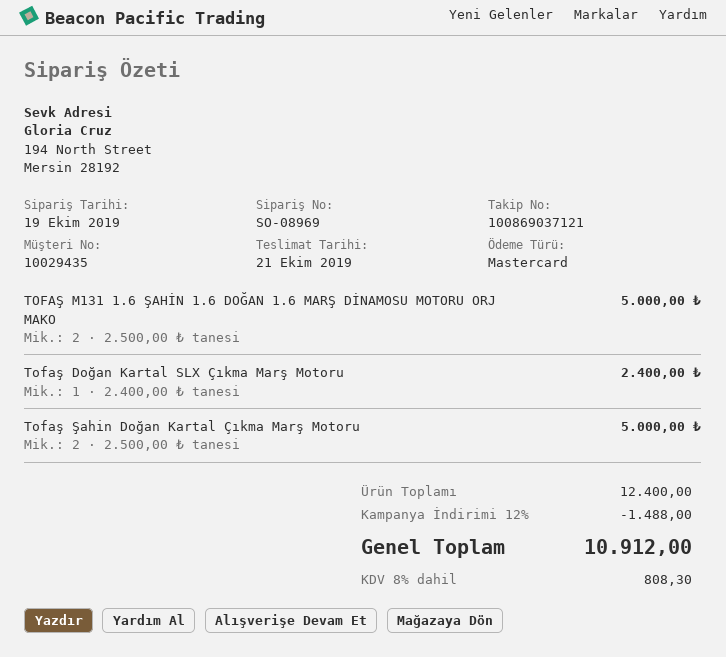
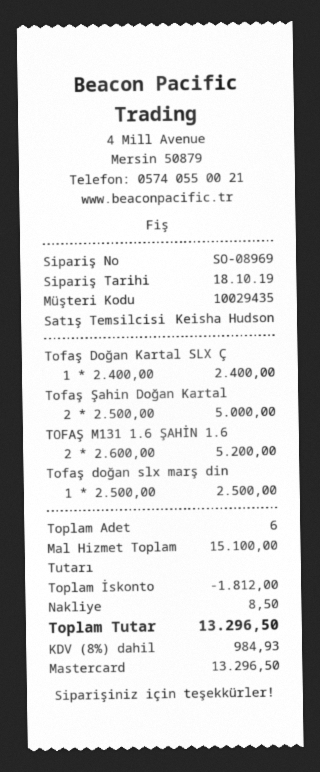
order date: 2019-10-19 -> 2019-10-18
TOFAŞ M131 1.6 ŞAHİN 1.6 DOĞAN 1.6 MARŞ DİNAMOSU MOTORU ORJ MAKO: 2 x 2500.00 = 5000.00 -> 2 x 2600.00 = 5200.00
Tofaş doğan slx marş din: none -> 1 x 2500.00 = 2500.00
subtotal: 12400.00 -> 15100.00
discount: 1488.00 -> 1812.00
shipping: none -> 8.50
tax: 8% = 808.30 -> 8% = 984.93
total: 10912.00 -> 13296.50

